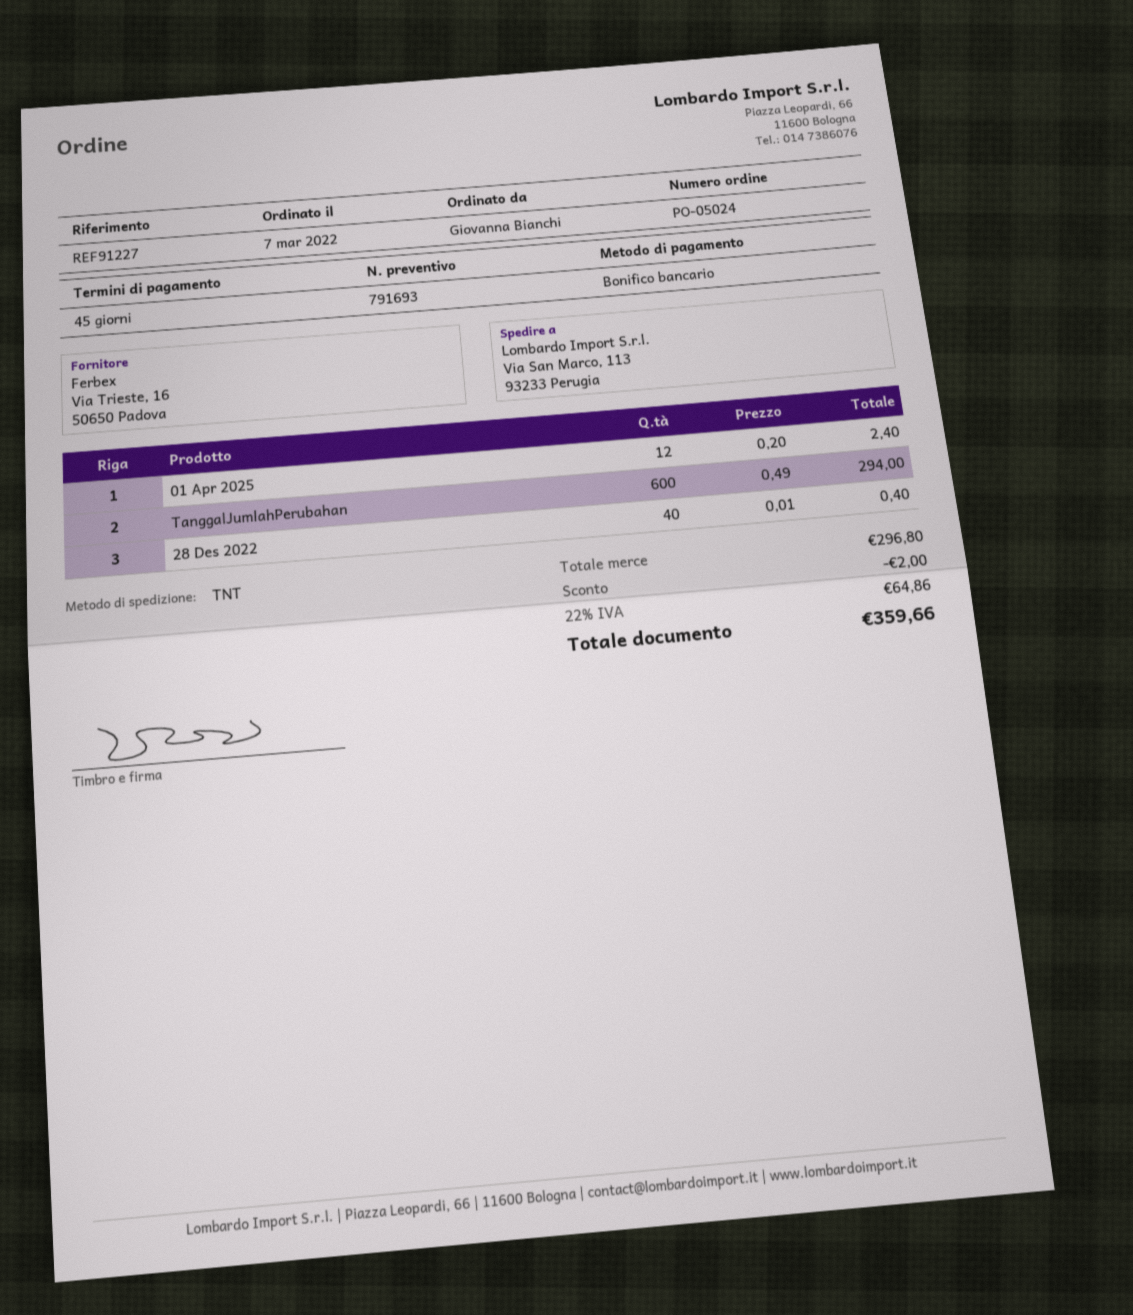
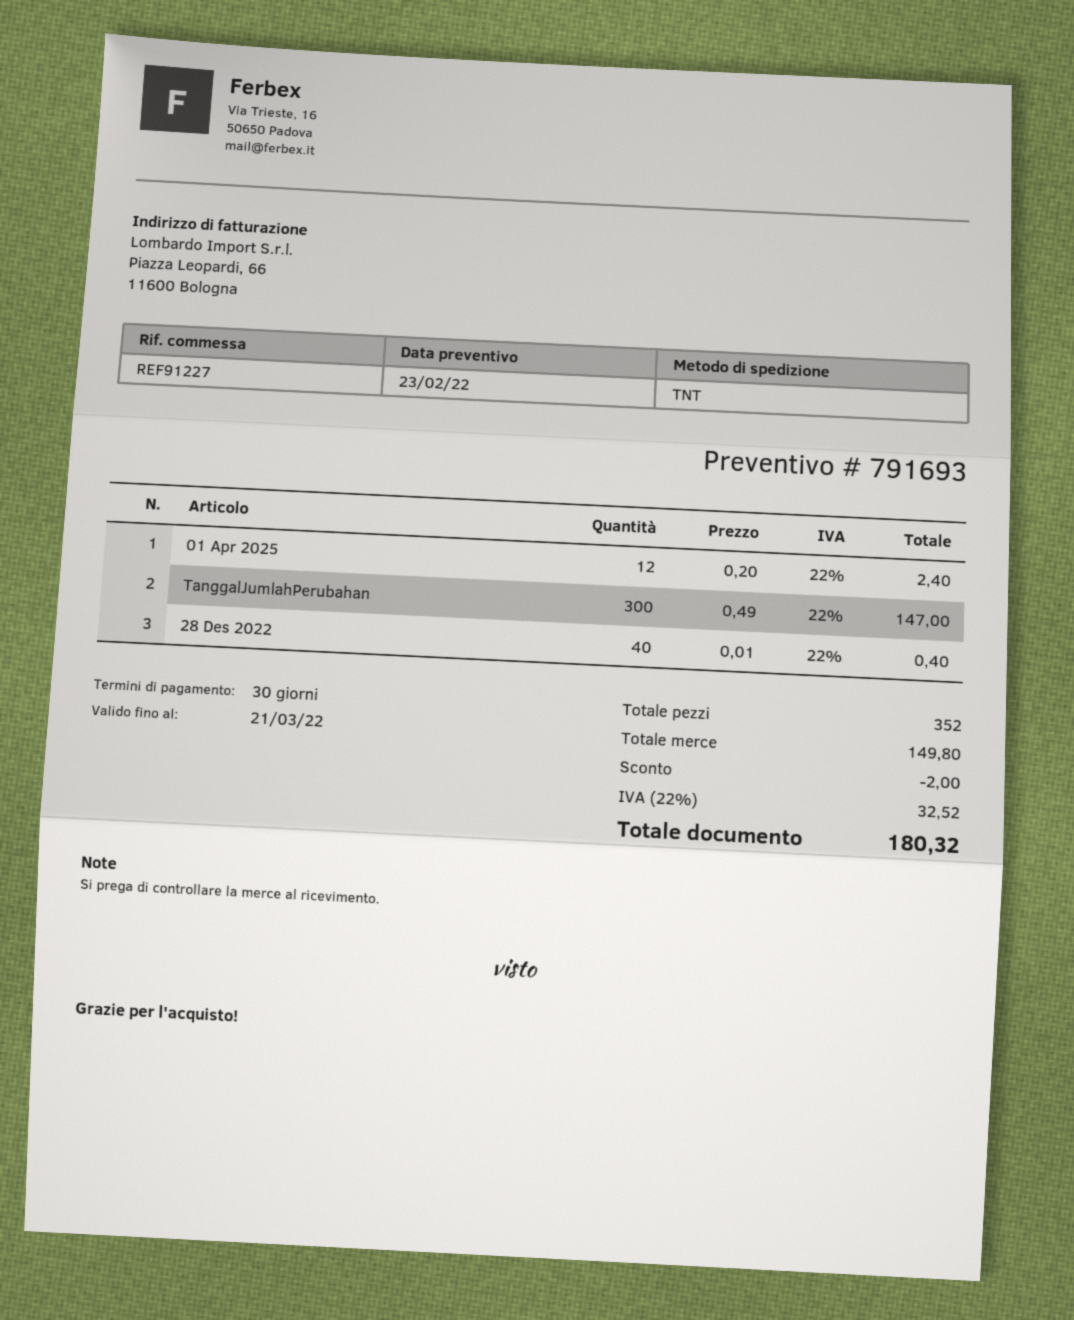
payment terms: 45 days -> 30 days
TanggalJumlahPerubahan: 600 x 0.49 = 294.00 -> 300 x 0.49 = 147.00
subtotal: 296.80 -> 149.80
tax: 22% = 64.86 -> 22% = 32.52
total: 359.66 -> 180.32

